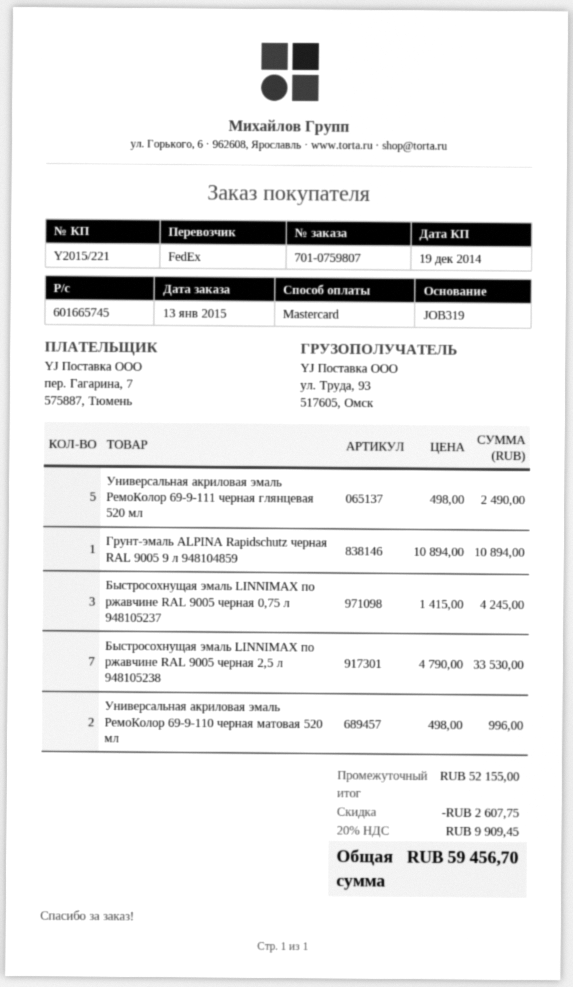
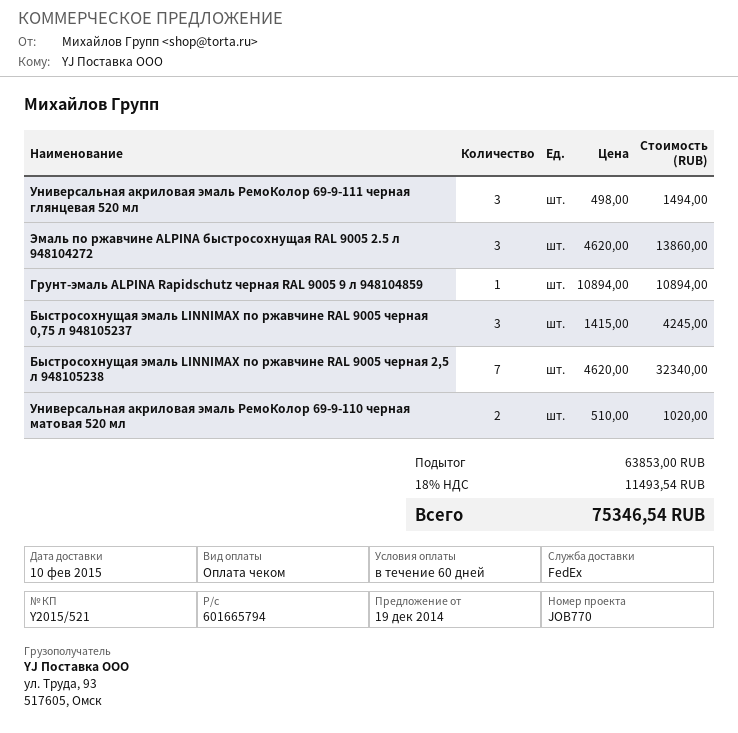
quote number: Y2015/221 -> Y2015/521
reference: JOB319 -> JOB770
payment method: Mastercard -> cheque
bank account: 601665745 -> 601665794
Универсальная акриловая эмаль РемоКолор 69-9-111 черная глянцевая 520 мл: 5 x 498.00 = 2490.00 -> 3 x 498.00 = 1494.00
Быстросохнущая эмаль LINNIMAX по ржавчине RAL 9005 черная 2,5 л 948105238: 7 x 4790.00 = 33530.00 -> 7 x 4620.00 = 32340.00
Универсальная акриловая эмаль РемоКолор 69-9-110 черная матовая 520 мл: 2 x 498.00 = 996.00 -> 2 x 510.00 = 1020.00
Эмаль по ржавчине ALPINA быстросохнущая RAL 9005 2.5 л 948104272: none -> 3 x 4620.00 = 13860.00
subtotal: 52155.00 -> 63853.00
discount: 2607.75 -> none
tax: 20% = 9909.45 -> 18% = 11493.54
total: 59456.70 -> 75346.54

